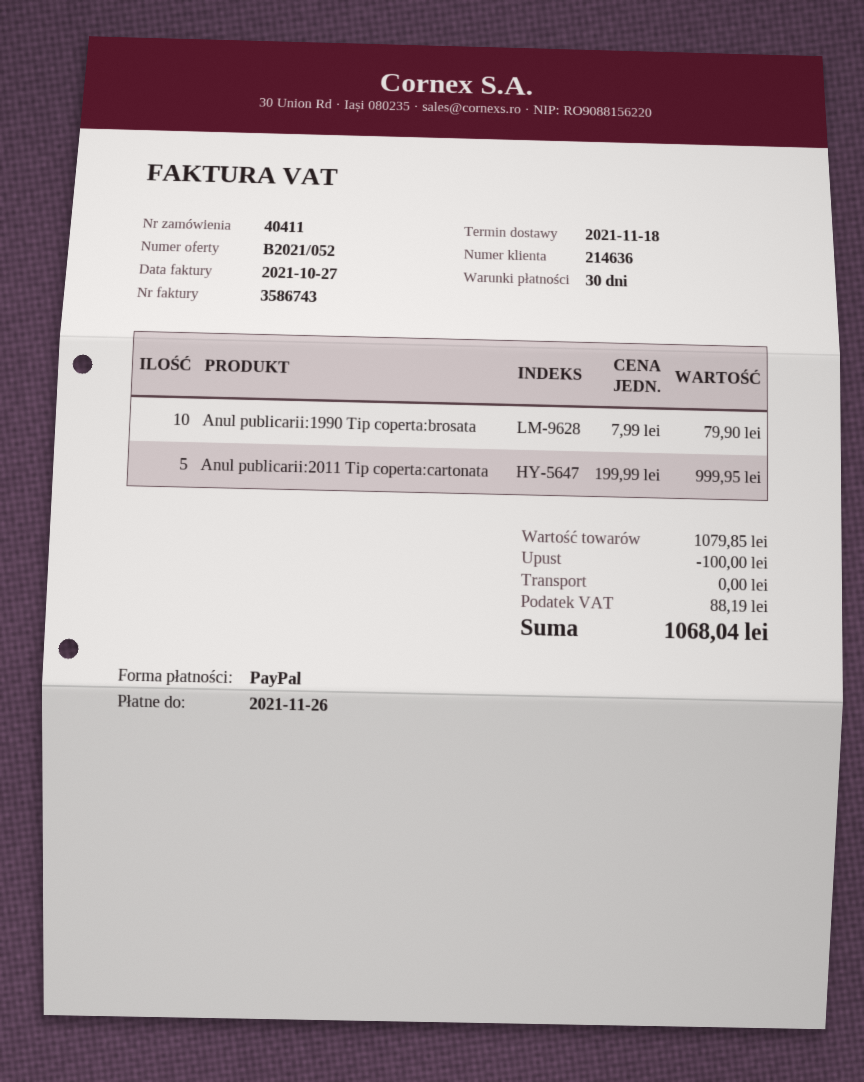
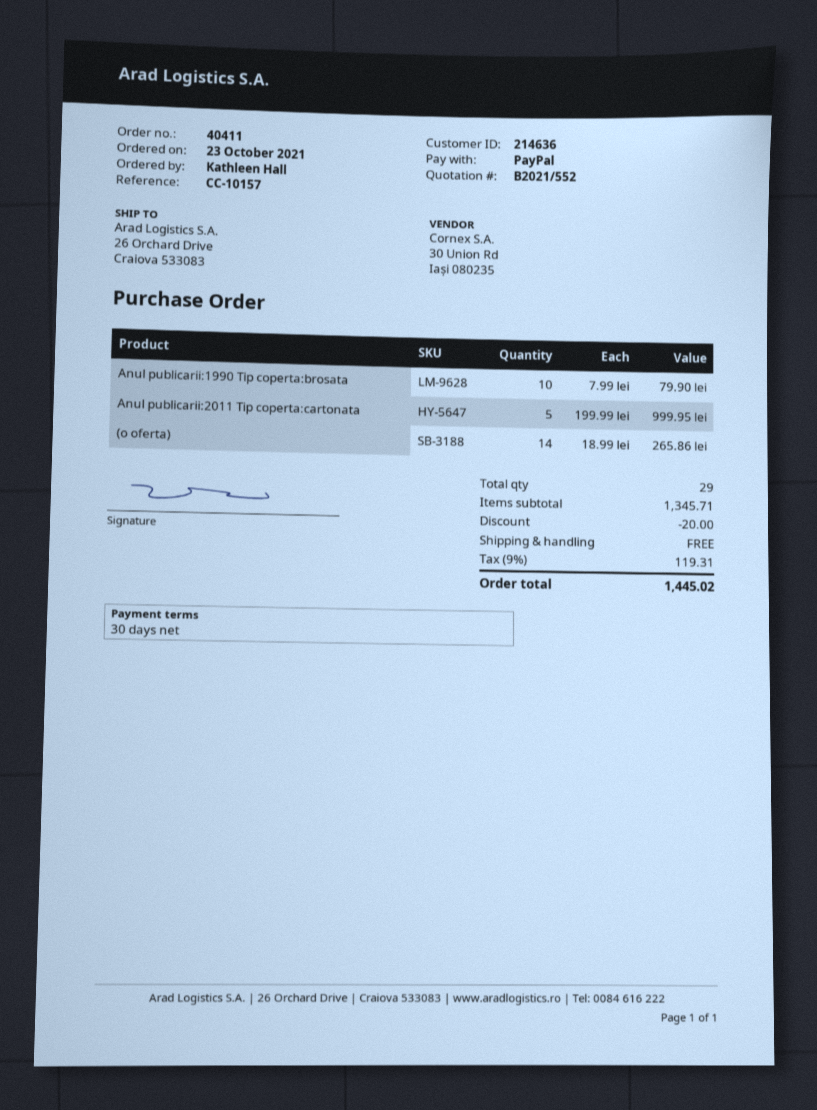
quote number: B2021/052 -> B2021/552
(o oferta): none -> 14 x 18.99 = 265.86
subtotal: 1079.85 -> 1345.71
discount: 100.00 -> 20.00
tax: 88.19 -> 119.31
total: 1068.04 -> 1445.02

